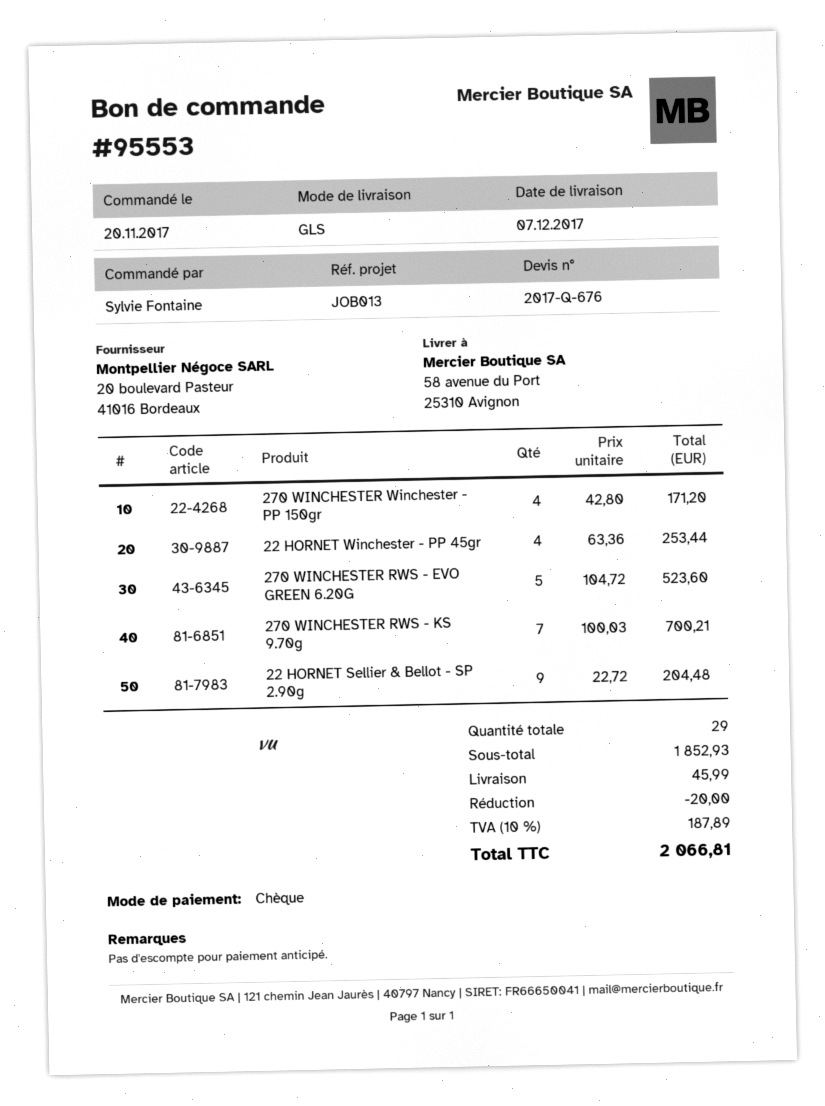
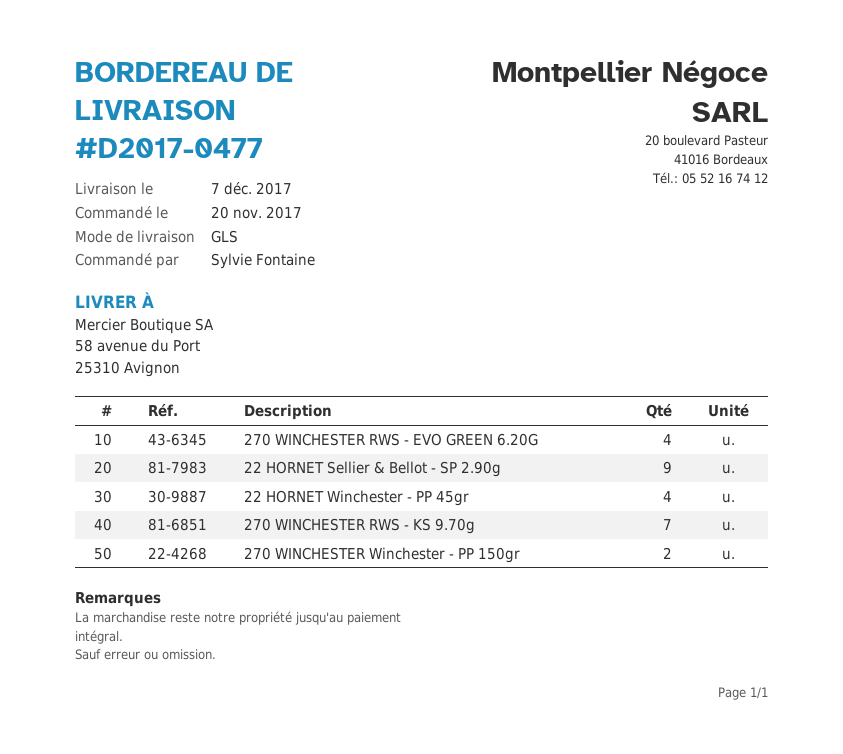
270 WINCHESTER Winchester - PP 150gr: 4 -> 2
270 WINCHESTER RWS - EVO GREEN 6.20G: 5 -> 4

